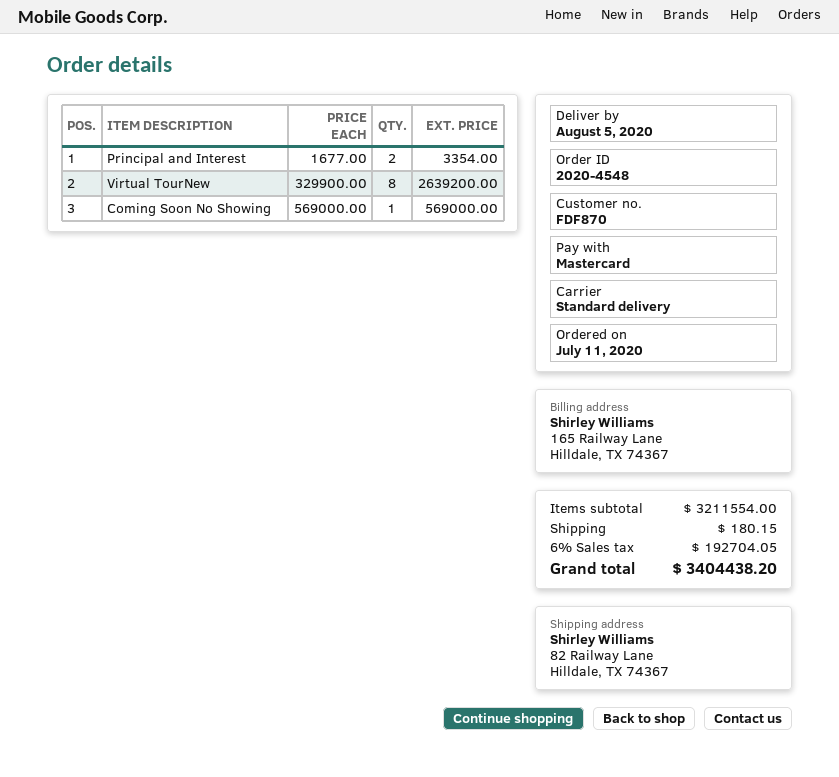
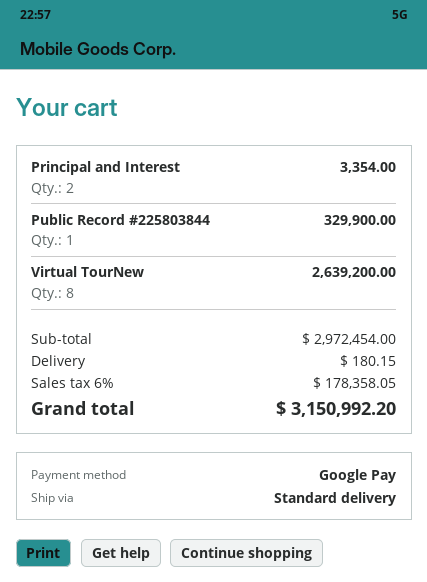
payment method: Mastercard -> Google Pay
Coming Soon No Showing: 1 for 569000.00 -> none
Public Record #225803844: none -> 1 for 329900.00
subtotal: 3211554.00 -> 2972454.00
tax: 6% = 192704.05 -> 6% = 178358.05
total: 3404438.20 -> 3150992.20

